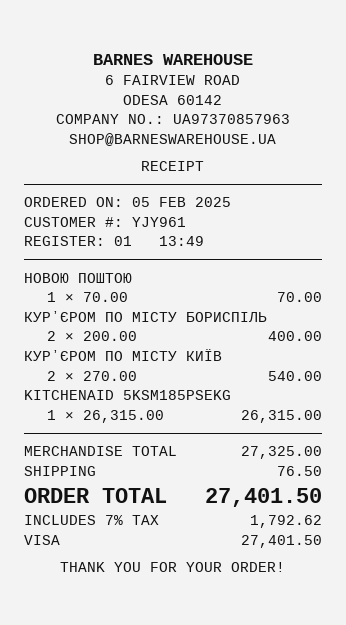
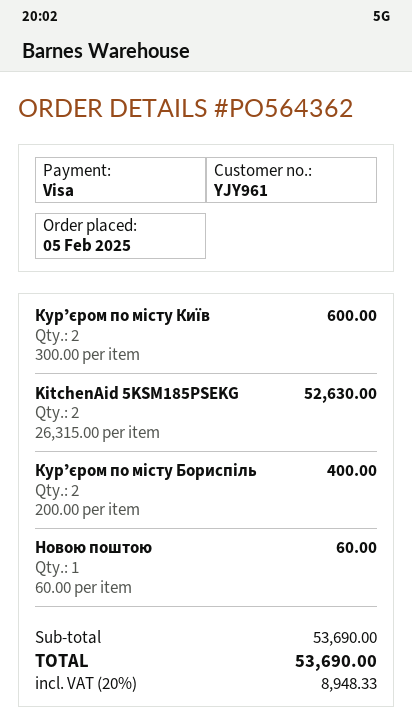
НОВОЮ ПОШТОЮ: 1 x 70.00 = 70.00 -> 1 x 60.00 = 60.00
КУРʼЄРОМ ПО МІСТУ КИЇВ: 2 x 270.00 = 540.00 -> 2 x 300.00 = 600.00
KITCHENAID 5KSM185PSEKG: 1 x 26315.00 = 26315.00 -> 2 x 26315.00 = 52630.00
subtotal: 27325.00 -> 53690.00
shipping: 76.50 -> none
tax: 7% = 1792.62 -> 20% = 8948.33
total: 27401.50 -> 53690.00

